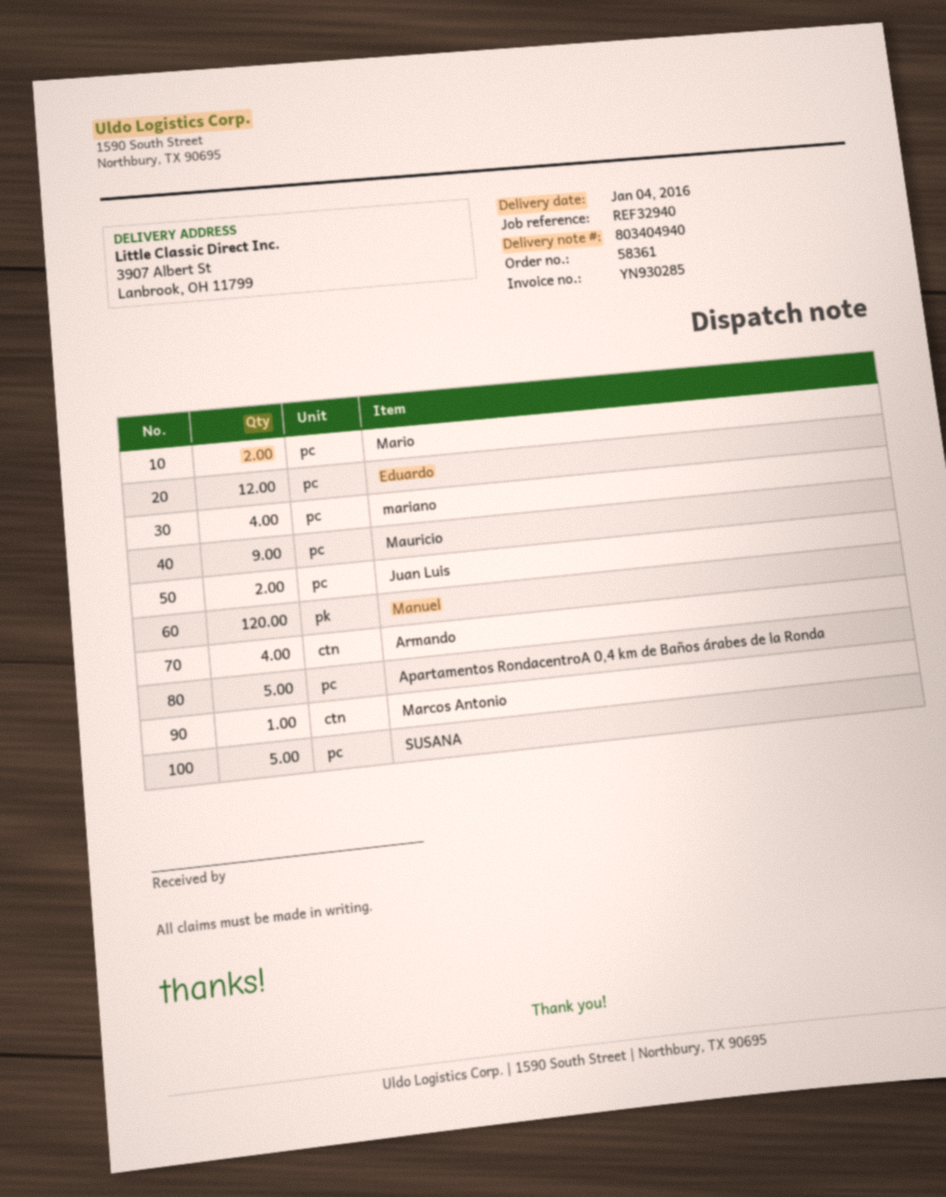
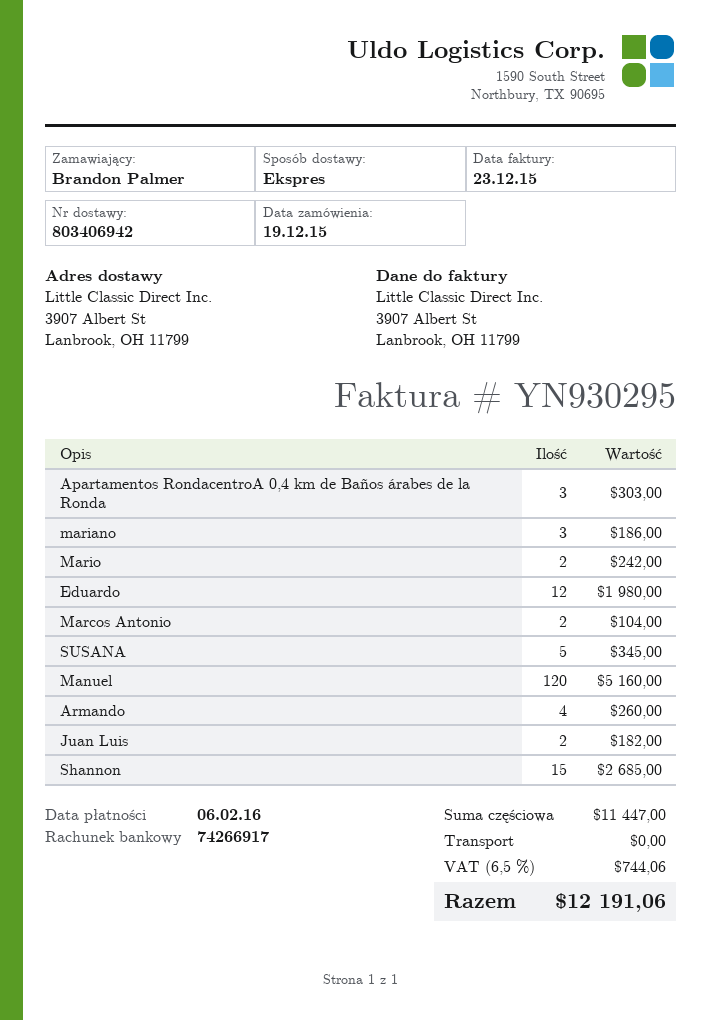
delivery note number: 803404940 -> 803406942
invoice number: YN930285 -> YN930295
mariano: 4 -> 3
Mauricio: 9 -> none
Apartamentos RondacentroA 0,4 km de Baños árabes de la Ronda: 5 -> 3
Marcos Antonio: 1 -> 2
Shannon: none -> 15

